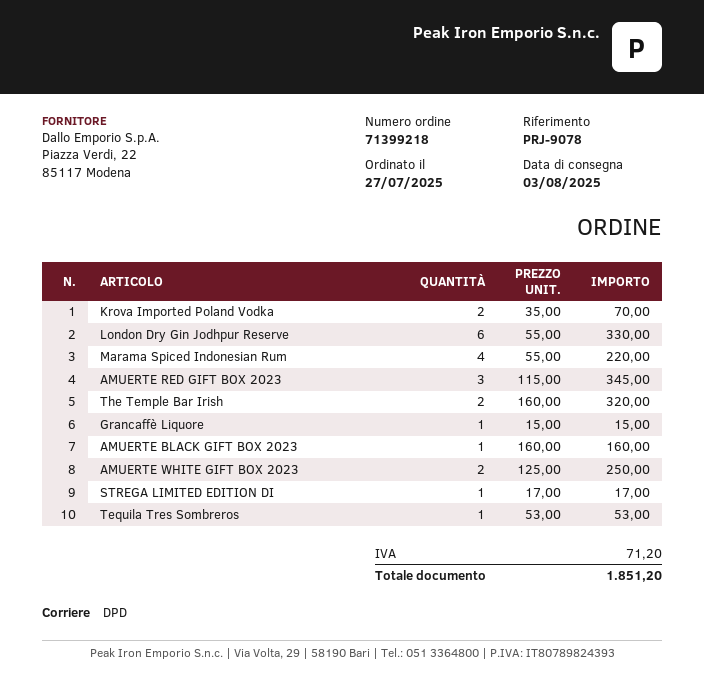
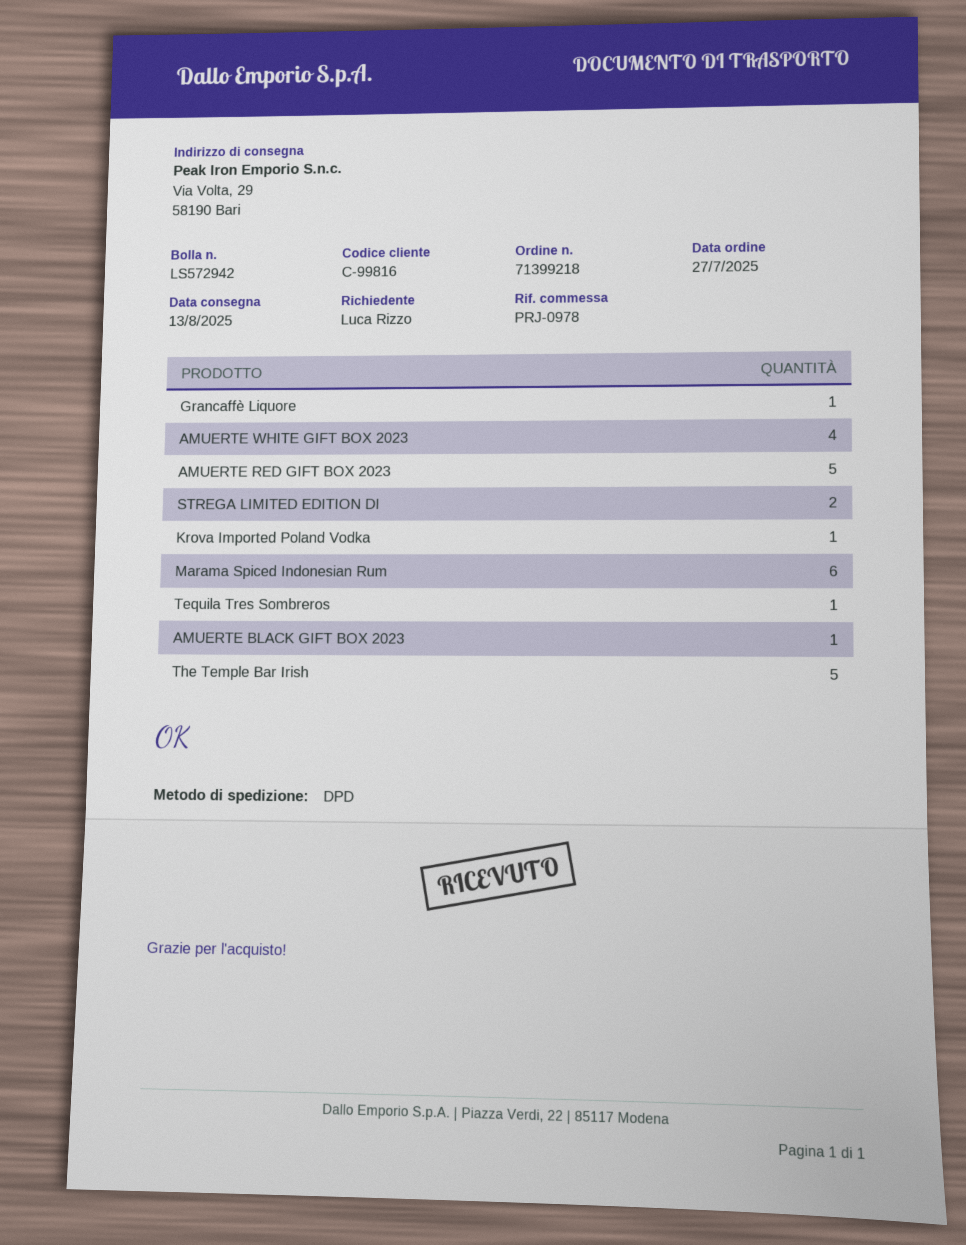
delivery date: 2025-08-03 -> 2025-08-13
reference: PRJ-9078 -> PRJ-0978
Krova Imported Poland Vodka: 2 -> 1
London Dry Gin Jodhpur Reserve: 6 -> none
Marama Spiced Indonesian Rum: 4 -> 6
AMUERTE RED GIFT BOX 2023: 3 -> 5
The Temple Bar Irish: 2 -> 5
AMUERTE WHITE GIFT BOX 2023: 2 -> 4
STREGA LIMITED EDITION DI: 1 -> 2

